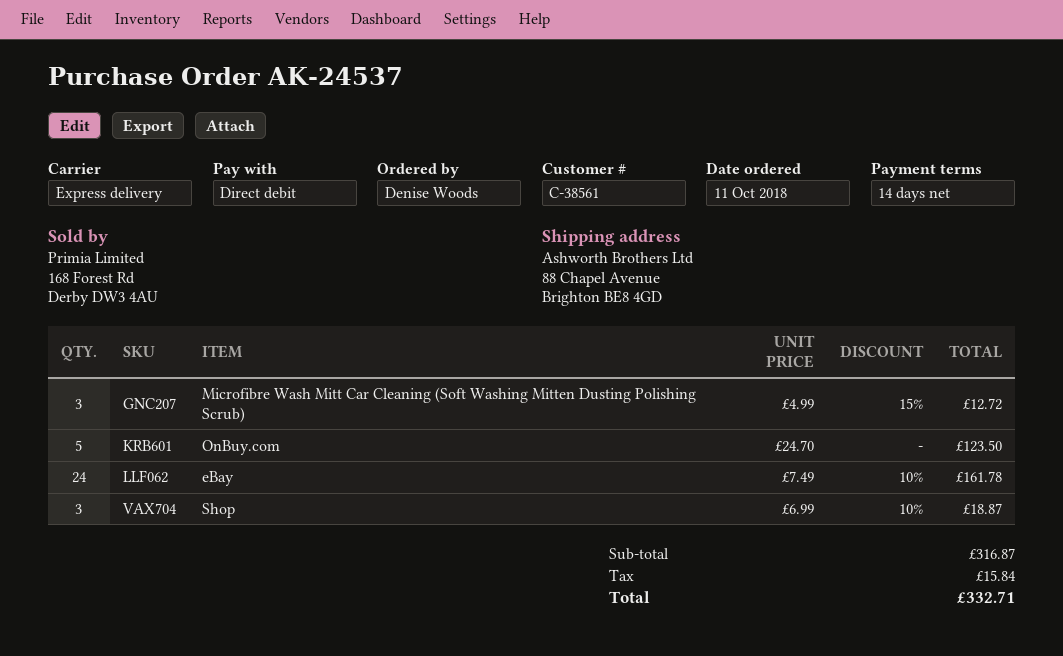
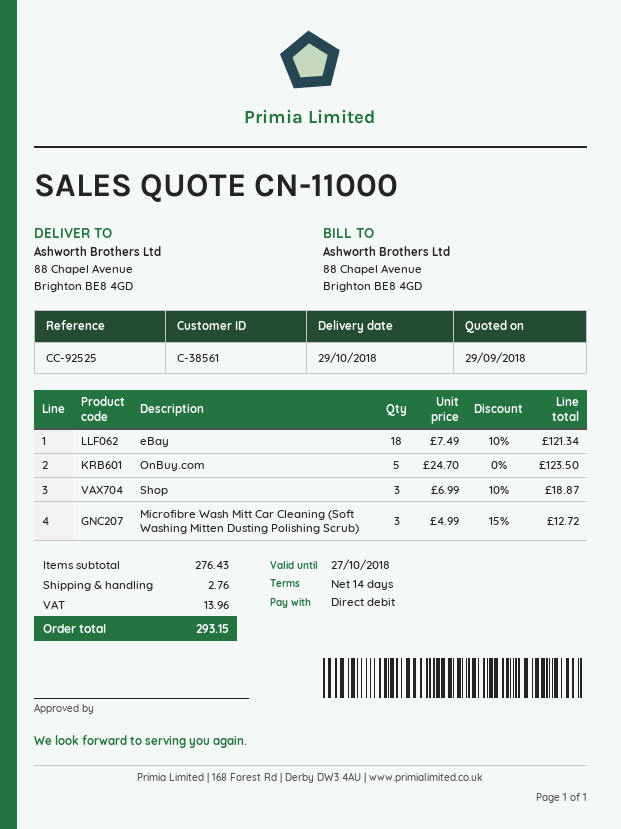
eBay: 24 x 7.49 - 10% = 161.78 -> 18 x 7.49 - 10% = 121.34
subtotal: 316.87 -> 276.43
shipping: none -> 2.76
tax: 15.84 -> 13.96
total: 332.71 -> 293.15

